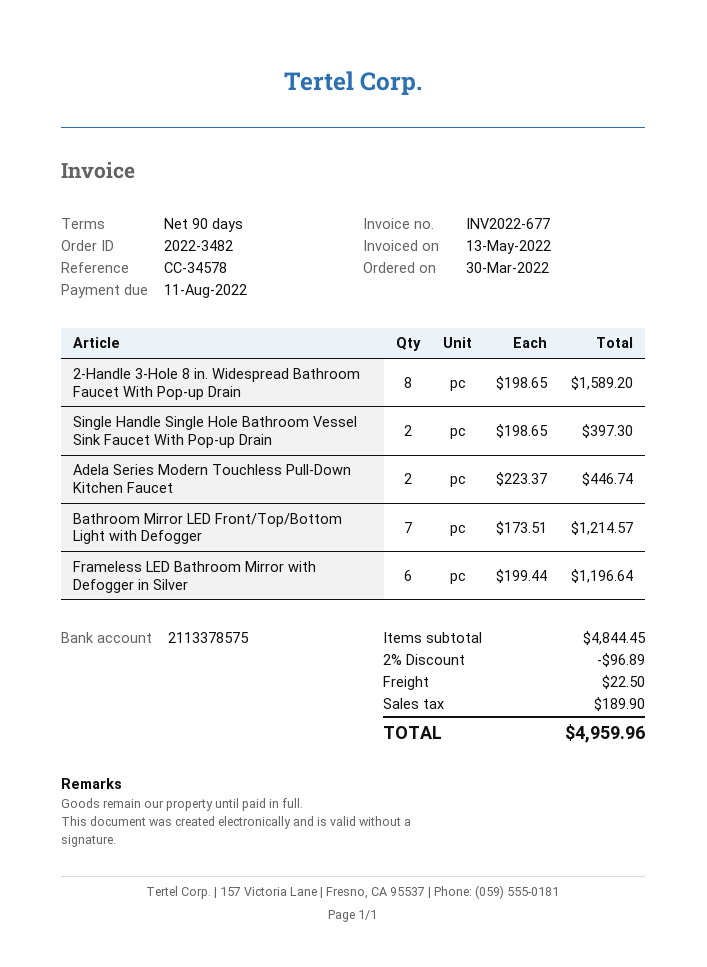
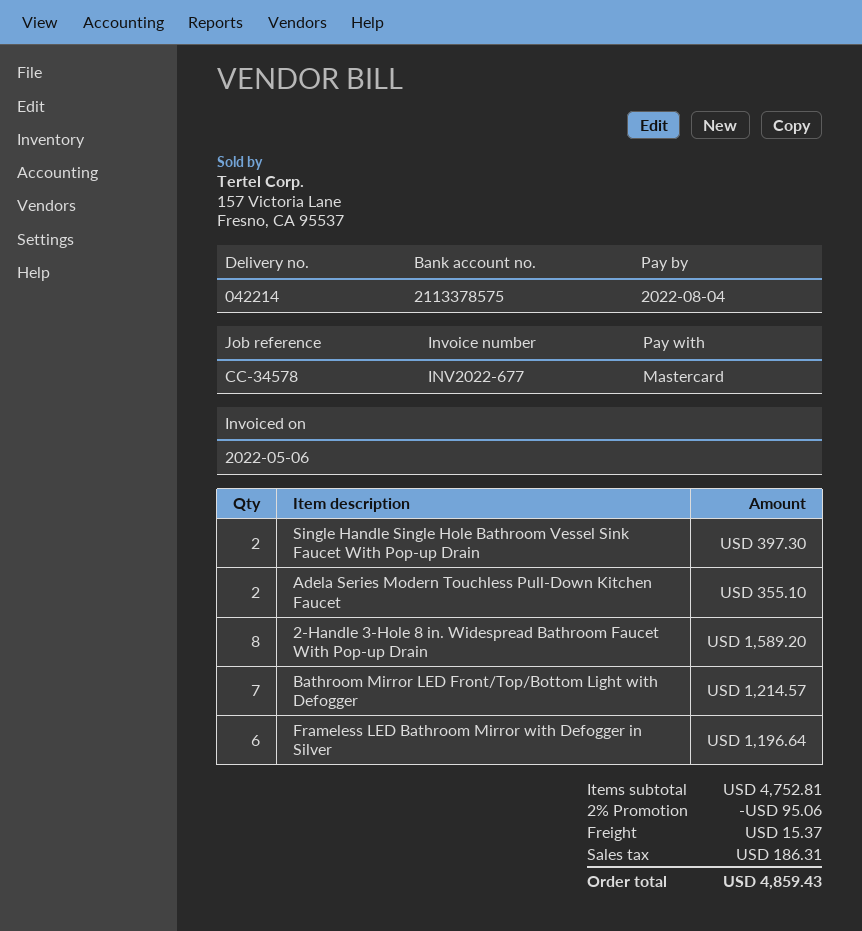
invoice date: 2022-05-13 -> 2022-05-06
due date: 2022-08-11 -> 2022-08-04
Adela Series Modern Touchless Pull-Down Kitchen Faucet: 2 for 446.74 -> 2 for 355.10
subtotal: 4844.45 -> 4752.81
discount: 2% = 96.89 -> 2% = 95.06
shipping: 22.50 -> 15.37
tax: 189.90 -> 186.31
total: 4959.96 -> 4859.43

